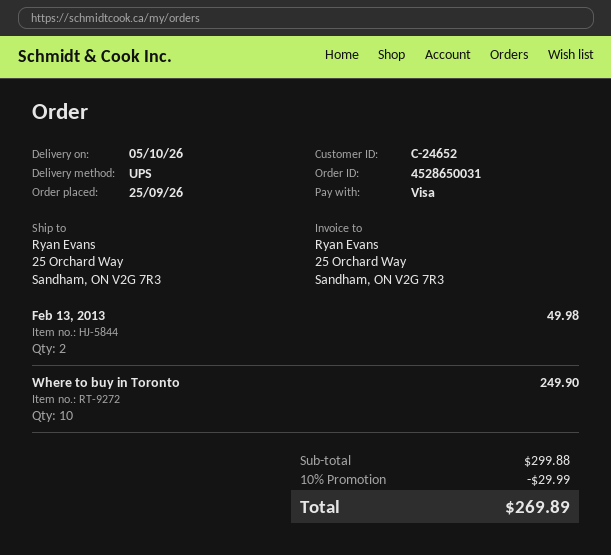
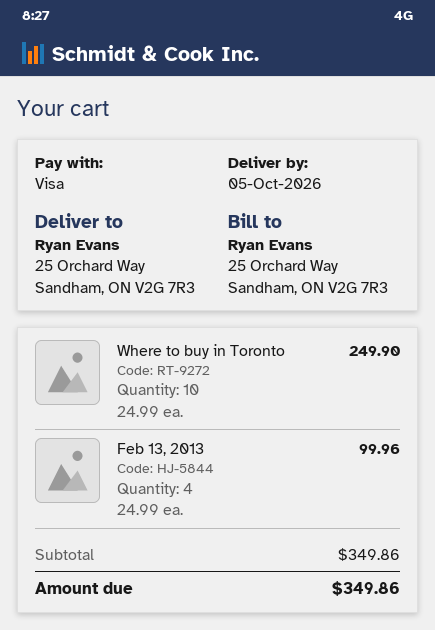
Feb 13, 2013: 2 for 49.98 -> 4 for 99.96
subtotal: 299.88 -> 349.86
discount: 10% = 29.99 -> none
total: 269.89 -> 349.86

